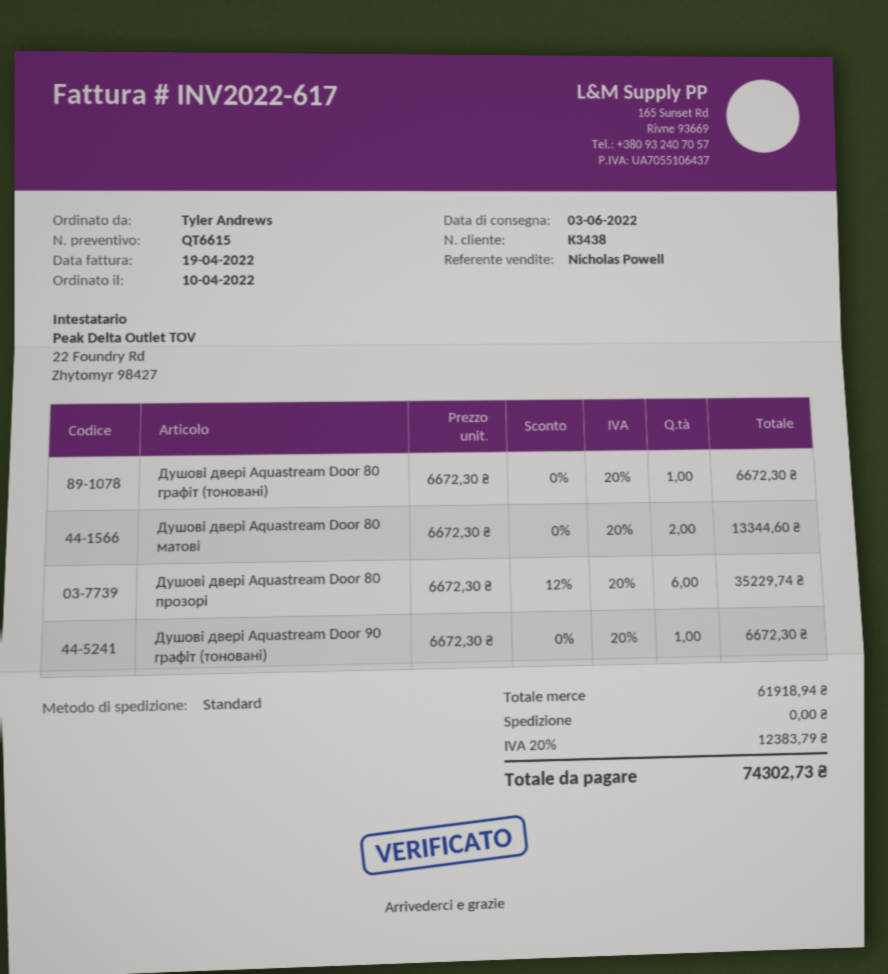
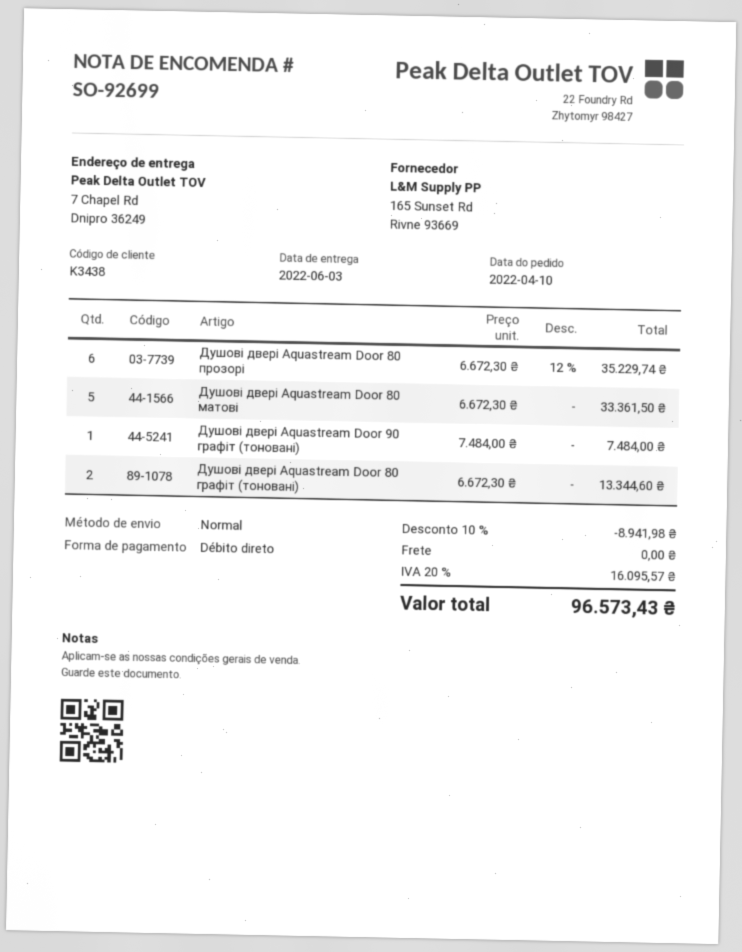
Душові двері Aquastream Door 80 графіт (тоновані): 1 x 6672.30 = 6672.30 -> 2 x 6672.30 = 13344.60
Душові двері Aquastream Door 80 матові: 2 x 6672.30 = 13344.60 -> 5 x 6672.30 = 33361.50
Душові двері Aquastream Door 90 графіт (тоновані): 1 x 6672.30 = 6672.30 -> 1 x 7484.00 = 7484.00
discount: none -> 10% = 8941.98
tax: 20% = 12383.79 -> 20% = 16095.57
total: 74302.73 -> 96573.43

